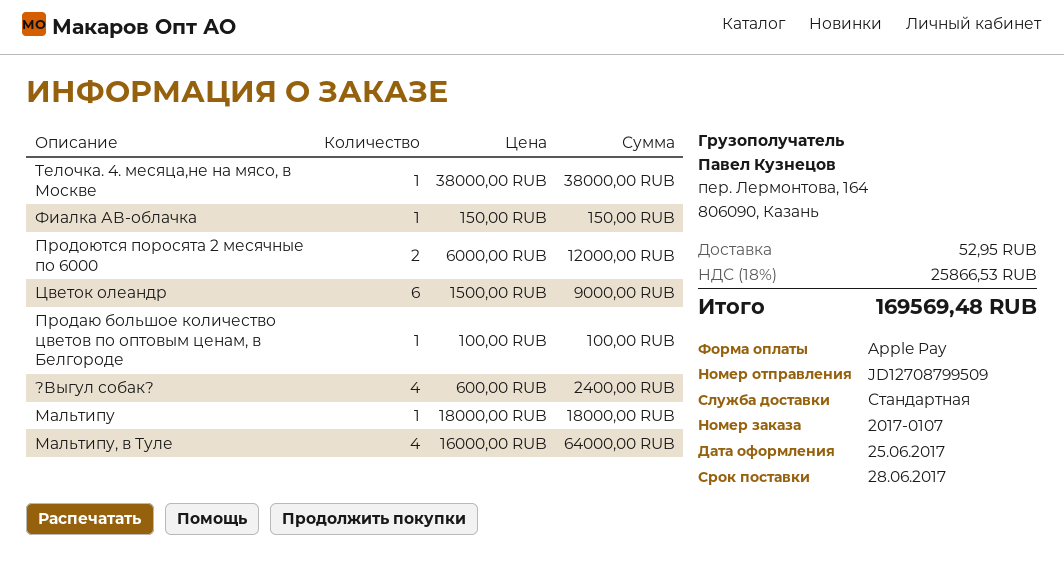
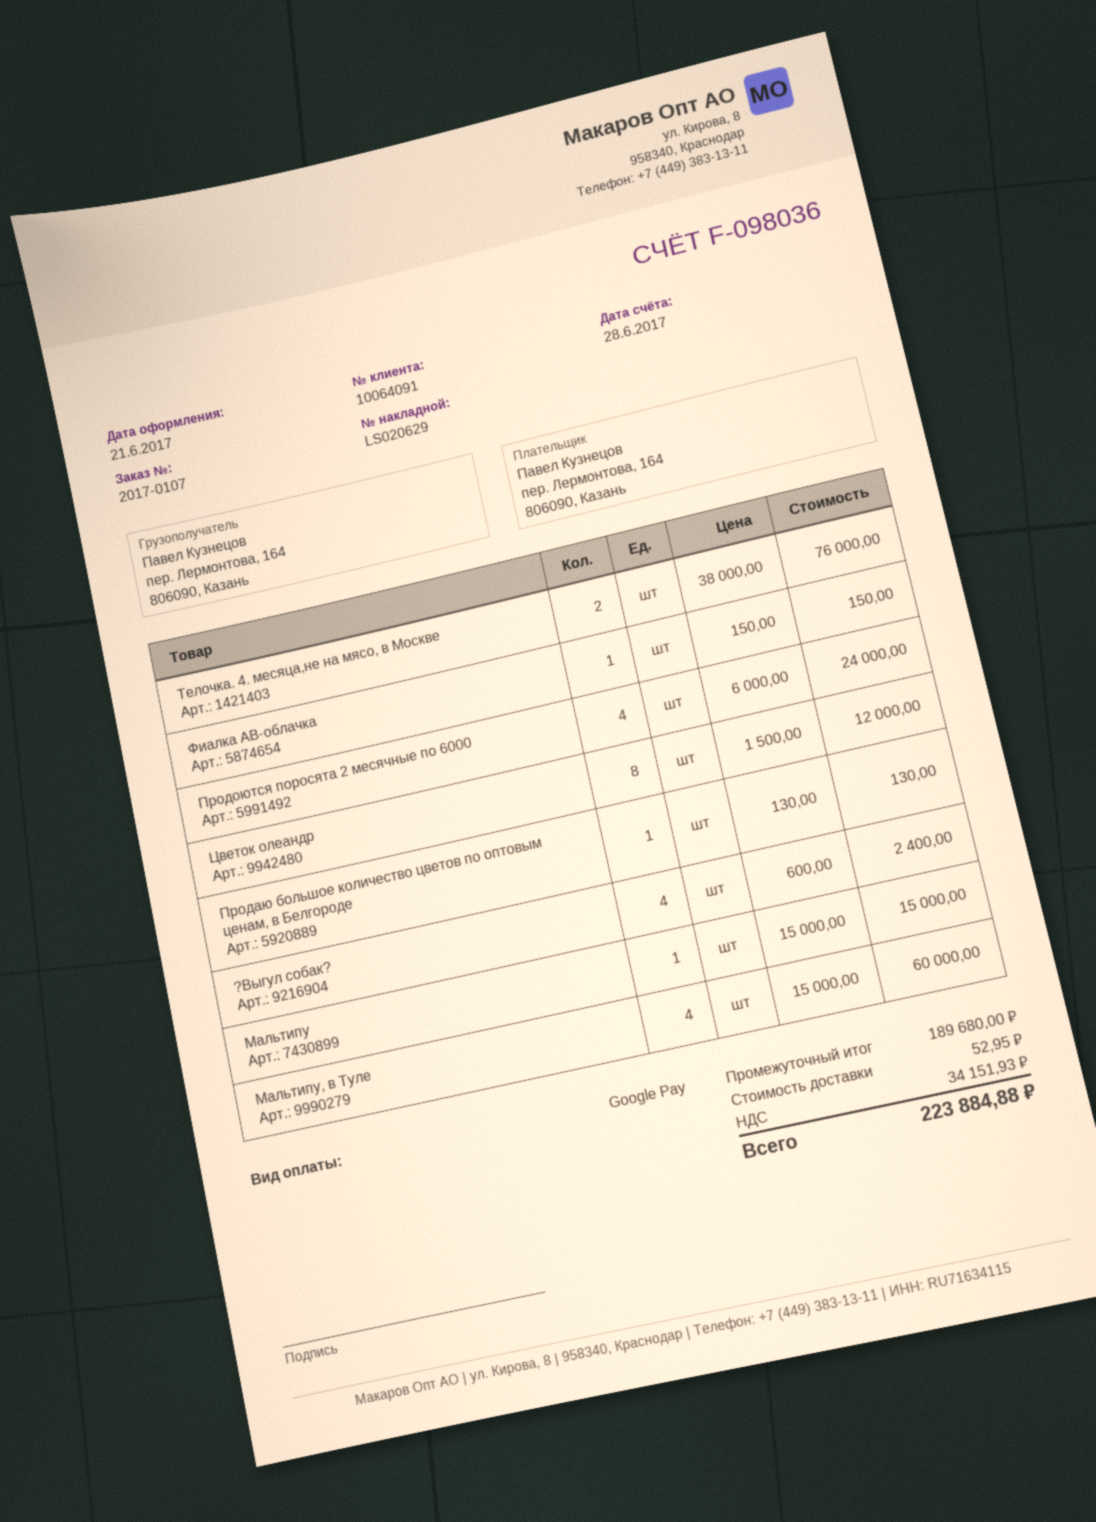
order date: 2017-06-25 -> 2017-06-21
payment method: Apple Pay -> Google Pay
Телочка. 4. месяца,не на мясо, в Москве: 1 x 38000.00 = 38000.00 -> 2 x 38000.00 = 76000.00
Продоются поросята 2 месячные по 6000: 2 x 6000.00 = 12000.00 -> 4 x 6000.00 = 24000.00
Цветок олеандр: 6 x 1500.00 = 9000.00 -> 8 x 1500.00 = 12000.00
Продаю большое количество цветов по оптовым ценам, в Белгороде: 1 x 100.00 = 100.00 -> 1 x 130.00 = 130.00
Мальтипу: 1 x 18000.00 = 18000.00 -> 1 x 15000.00 = 15000.00
Мальтипу, в Туле: 4 x 16000.00 = 64000.00 -> 4 x 15000.00 = 60000.00
tax: 25866.53 -> 34151.93
total: 169569.48 -> 223884.88

